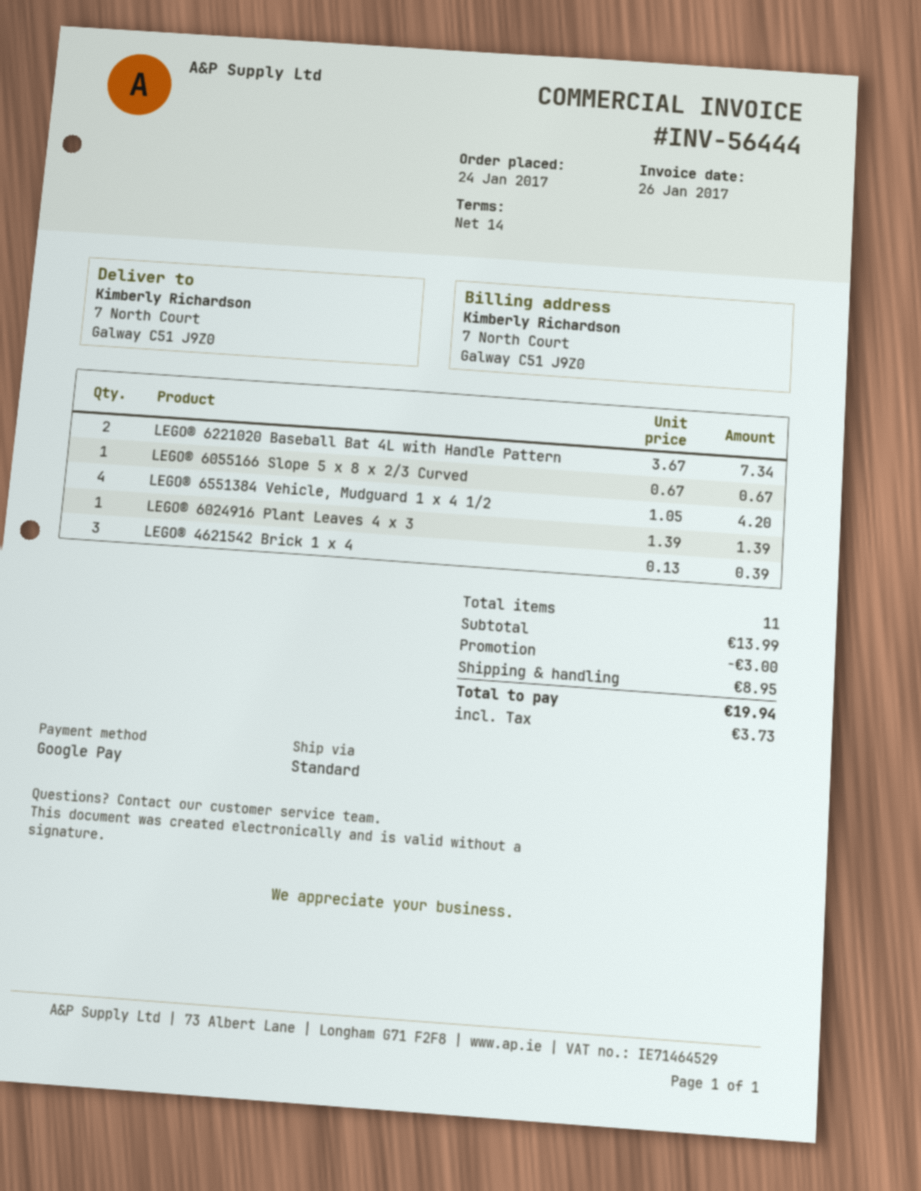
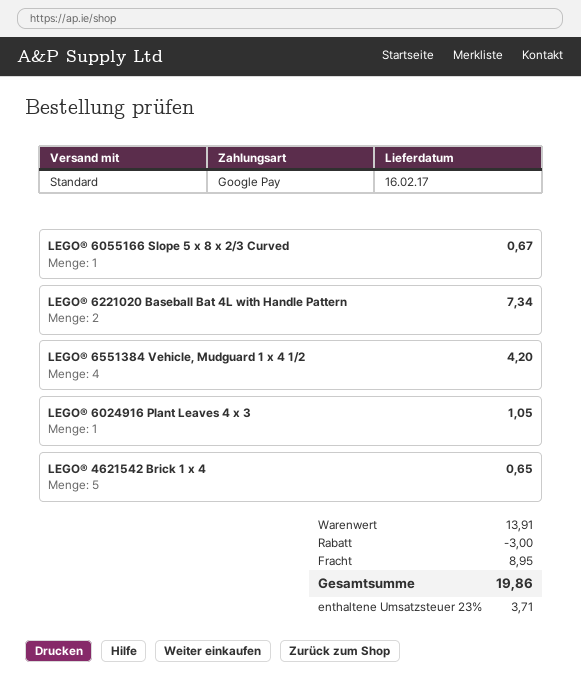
LEGO® 6024916 Plant Leaves 4 x 3: 1 for 1.39 -> 1 for 1.05
LEGO® 4621542 Brick 1 x 4: 3 for 0.39 -> 5 for 0.65
subtotal: 13.99 -> 13.91
tax: 3.73 -> 3.71
total: 19.94 -> 19.86

